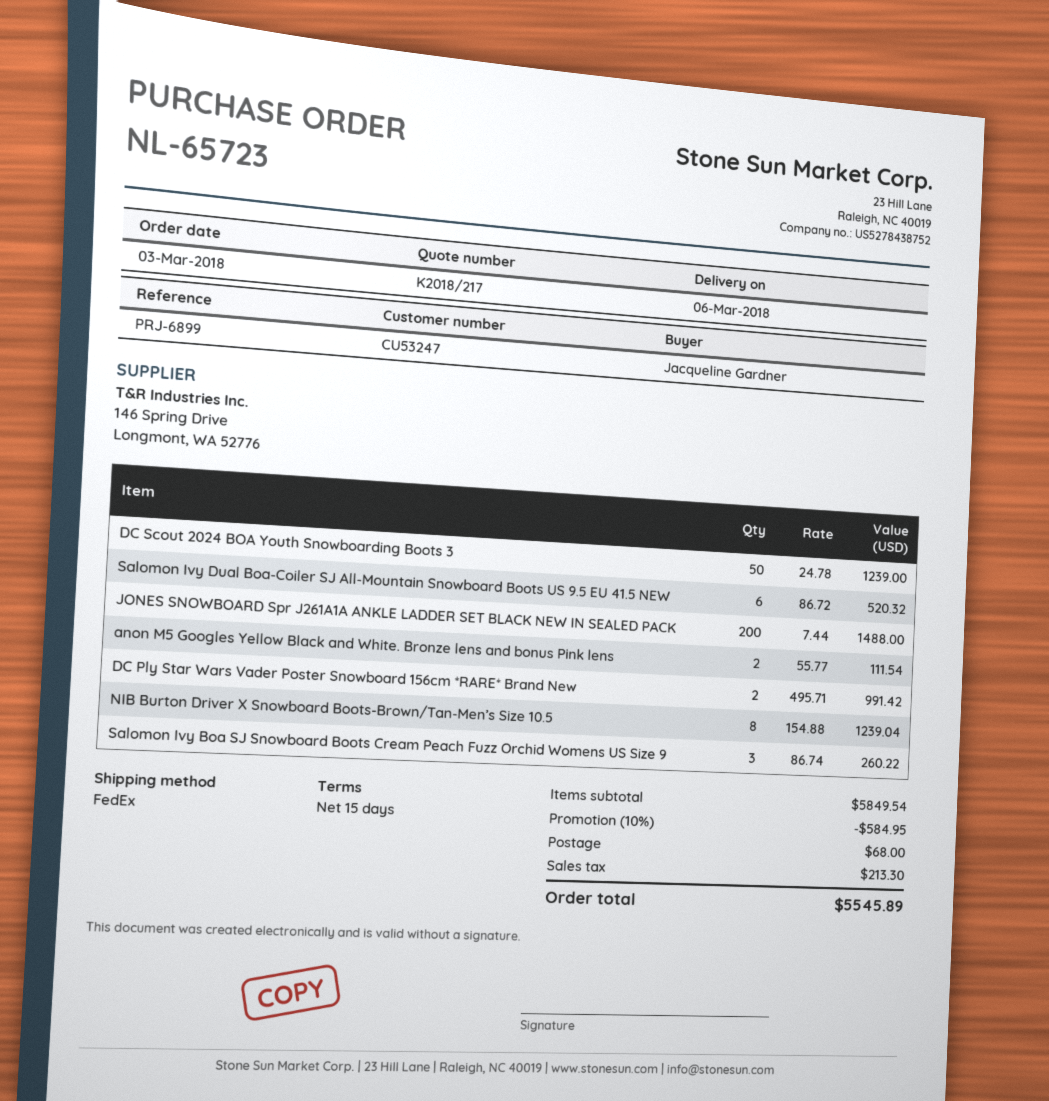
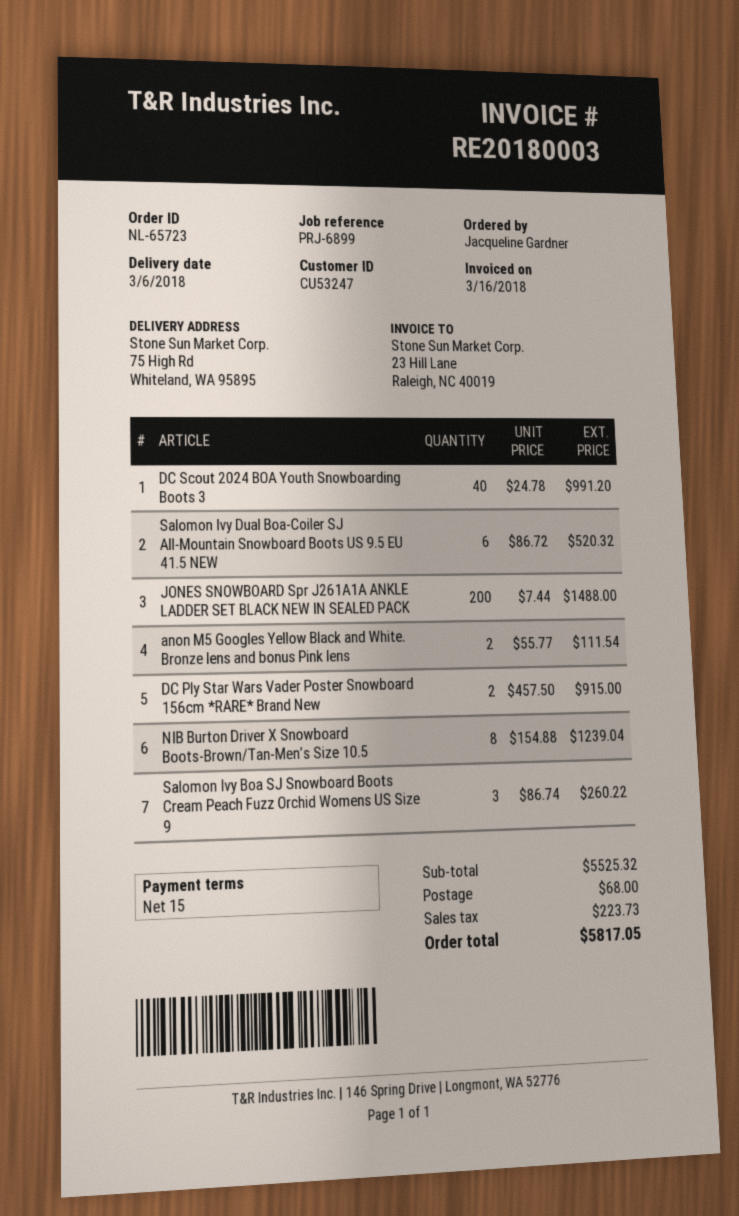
DC Scout 2024 BOA Youth Snowboarding Boots 3: 50 x 24.78 = 1239.00 -> 40 x 24.78 = 991.20
DC Ply Star Wars Vader Poster Snowboard 156cm *RARE* Brand New: 2 x 495.71 = 991.42 -> 2 x 457.50 = 915.00
subtotal: 5849.54 -> 5525.32
discount: 10% = 584.95 -> none
tax: 213.30 -> 223.73
total: 5545.89 -> 5817.05

